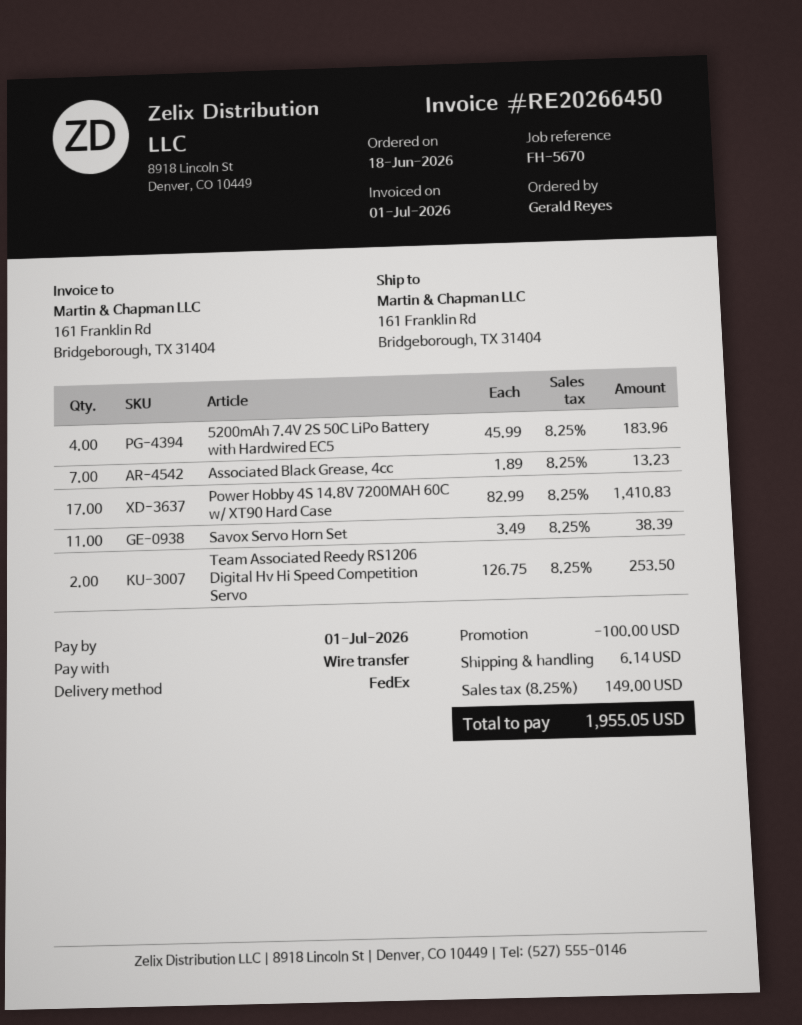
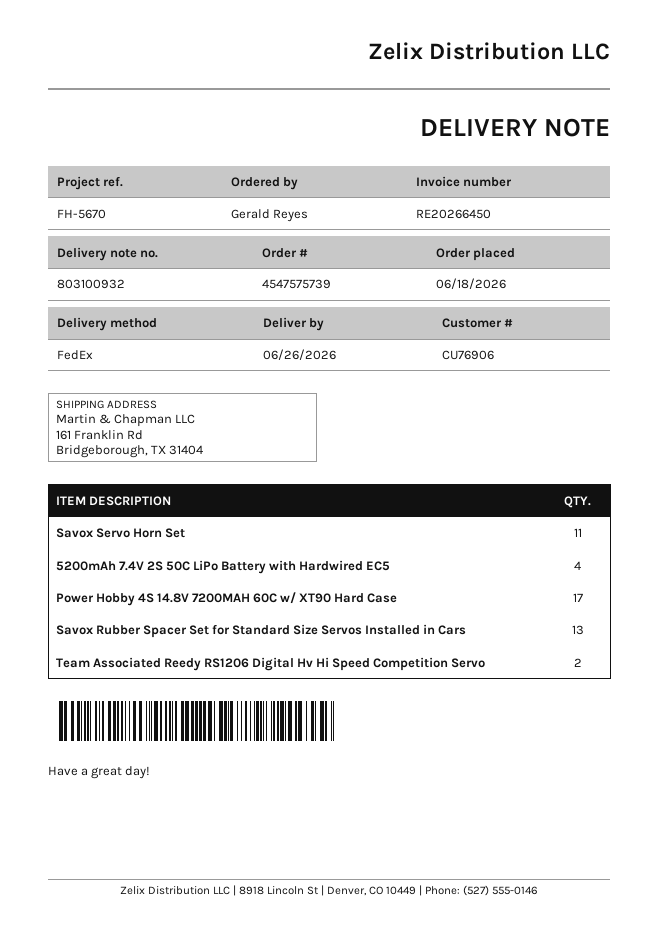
Associated Black Grease, 4cc: 7 -> none
Savox Rubber Spacer Set for Standard Size Servos Installed in Cars: none -> 13

